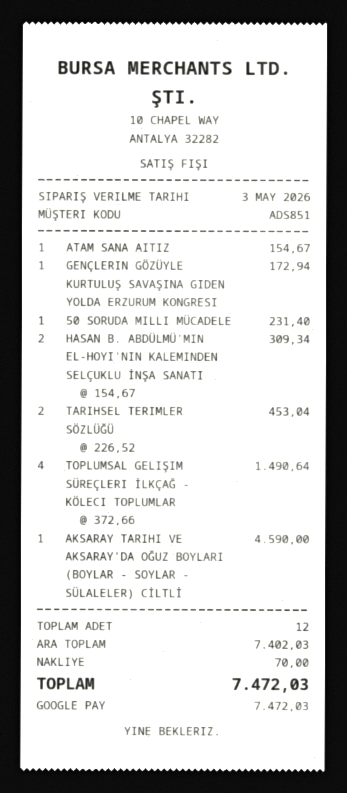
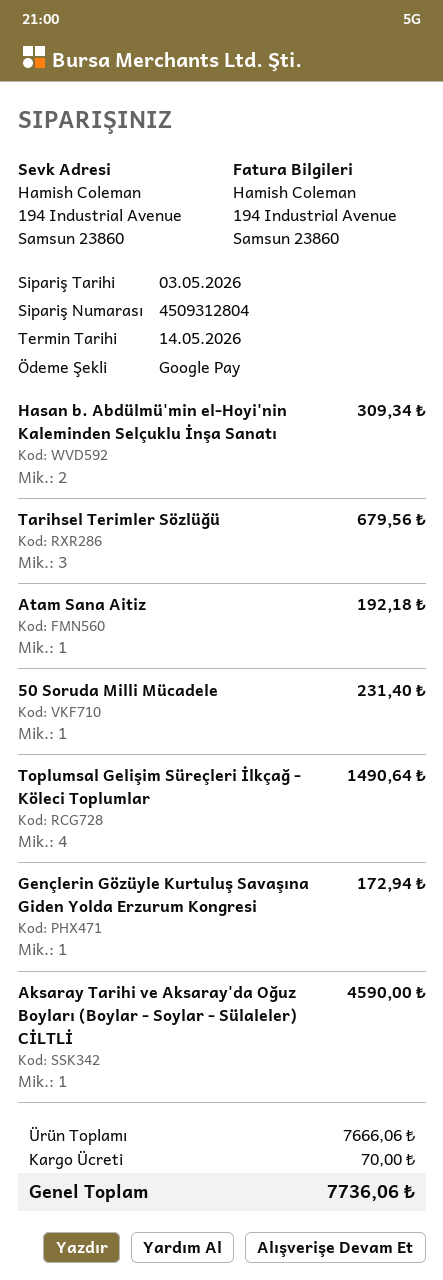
ATAM SANA AITIZ: 1 for 154.67 -> 1 for 192.18
TARIHSEL TERIMLER SÖZLÜĞÜ: 2 for 453.04 -> 3 for 679.56
subtotal: 7402.03 -> 7666.06
total: 7472.03 -> 7736.06

